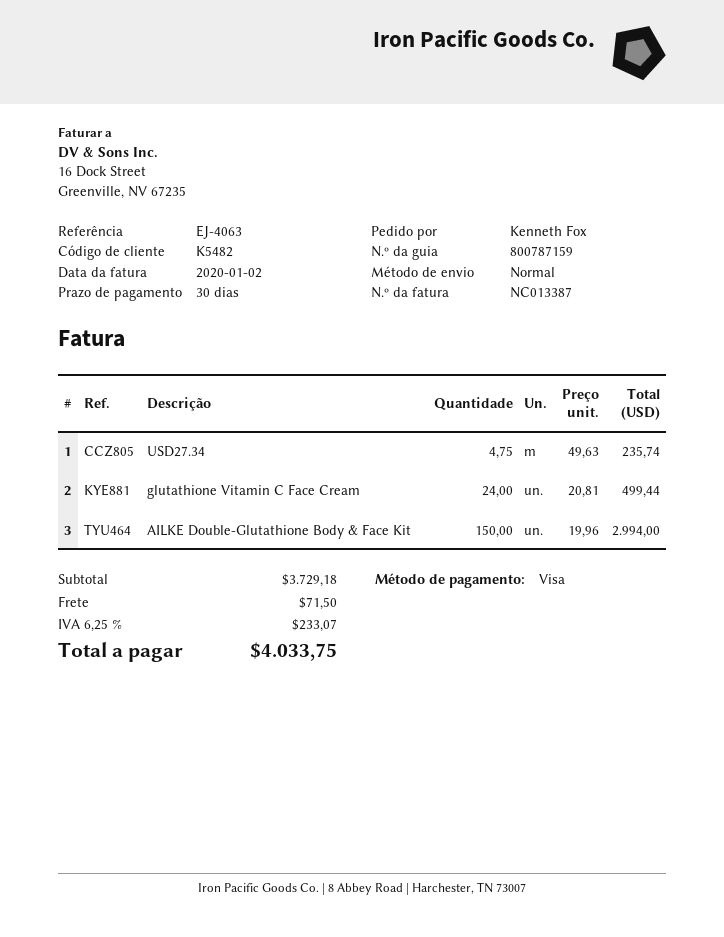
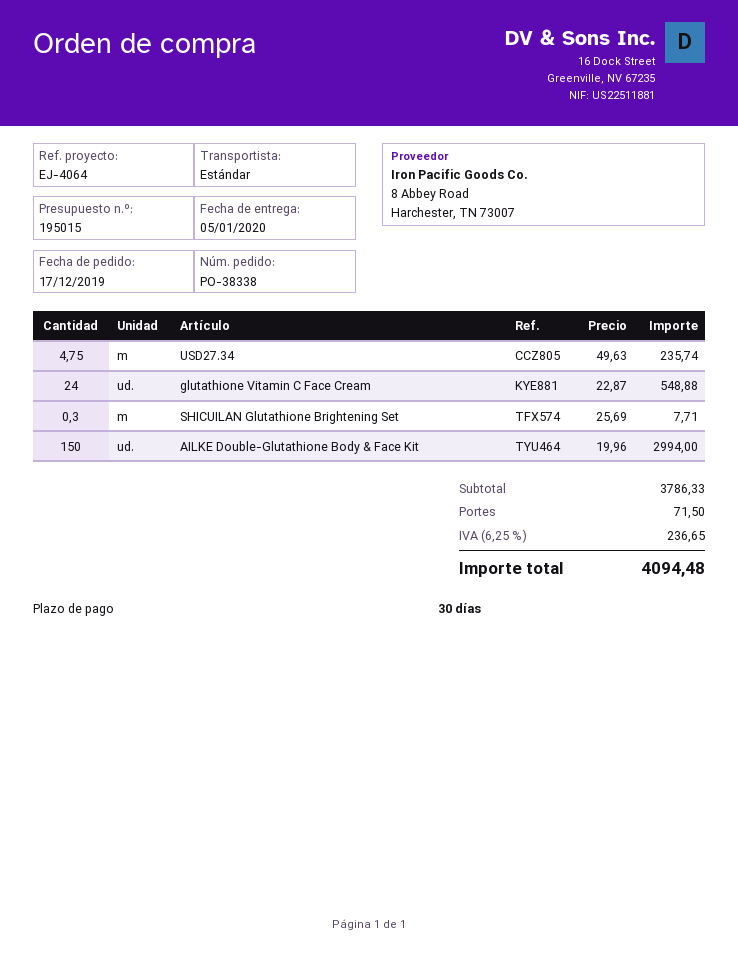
reference: EJ-4063 -> EJ-4064
glutathione Vitamin C Face Cream: 24 x 20.81 = 499.44 -> 24 x 22.87 = 548.88
SHICUILAN Glutathione Brightening Set: none -> 0.3 x 25.69 = 7.71
subtotal: 3729.18 -> 3786.33
tax: 6.25% = 233.07 -> 6.25% = 236.65
total: 4033.75 -> 4094.48

